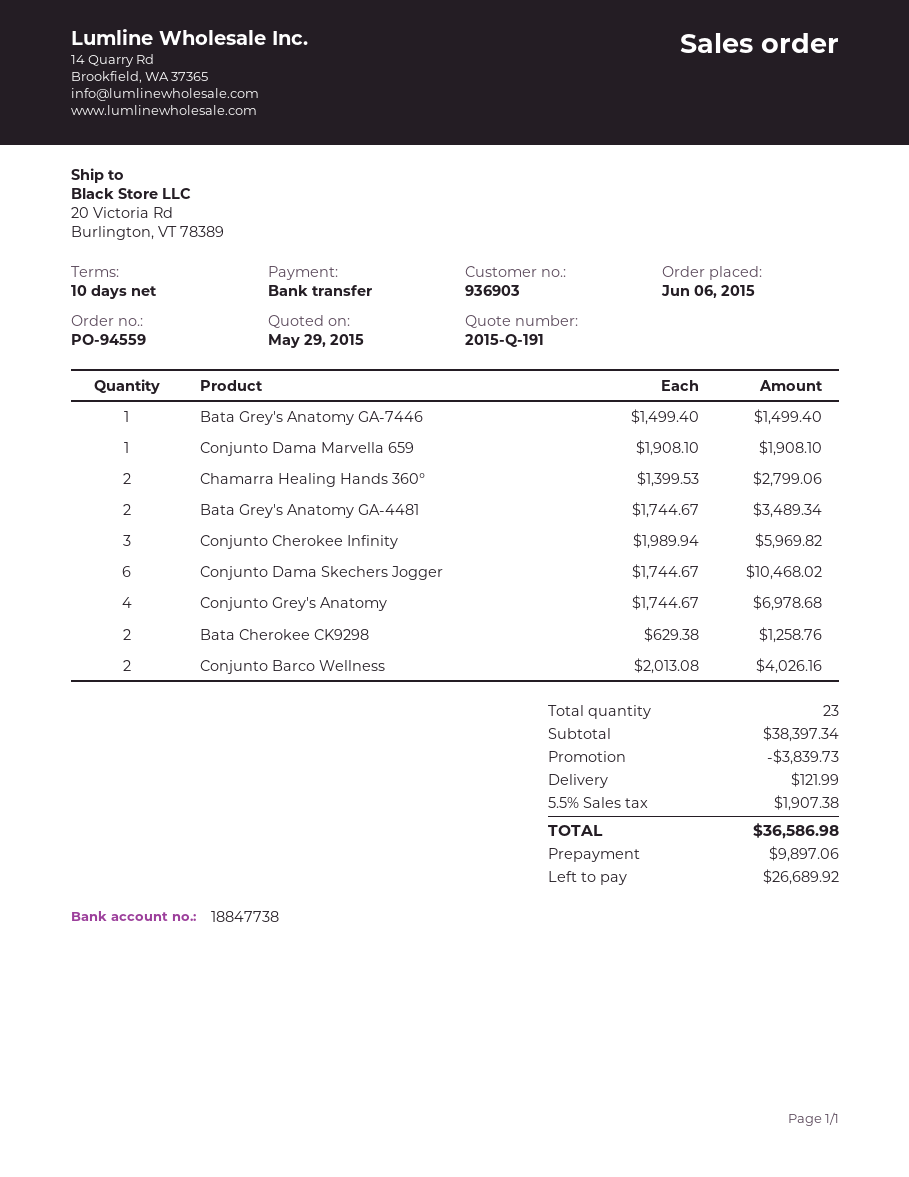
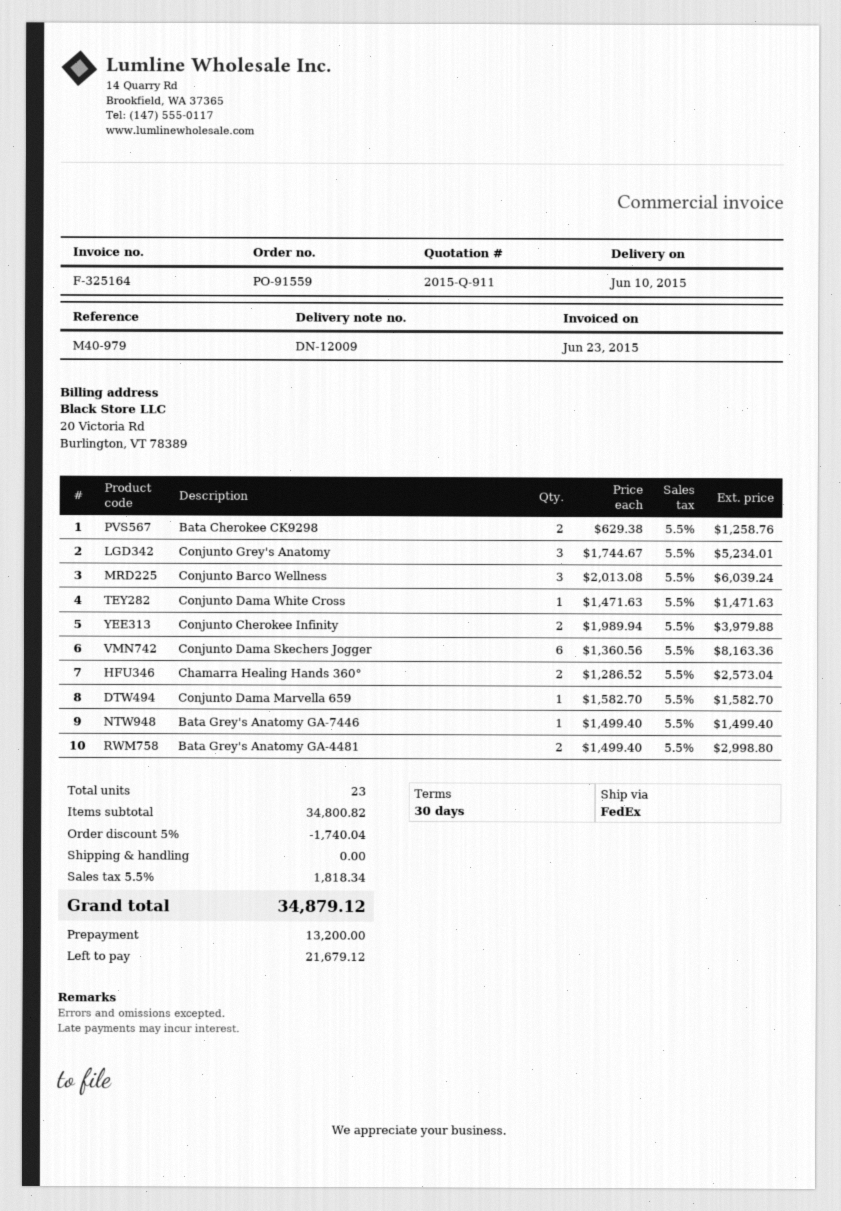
quote number: 2015-Q-191 -> 2015-Q-911
order number: PO-94559 -> PO-91559
payment terms: 10 days -> 30 days
Conjunto Dama Marvella 659: 1 x 1908.10 = 1908.10 -> 1 x 1582.70 = 1582.70
Chamarra Healing Hands 360°: 2 x 1399.53 = 2799.06 -> 2 x 1286.52 = 2573.04
Bata Grey's Anatomy GA-4481: 2 x 1744.67 = 3489.34 -> 2 x 1499.40 = 2998.80
Conjunto Cherokee Infinity: 3 x 1989.94 = 5969.82 -> 2 x 1989.94 = 3979.88
Conjunto Dama Skechers Jogger: 6 x 1744.67 = 10468.02 -> 6 x 1360.56 = 8163.36
Conjunto Grey's Anatomy: 4 x 1744.67 = 6978.68 -> 3 x 1744.67 = 5234.01
Conjunto Barco Wellness: 2 x 2013.08 = 4026.16 -> 3 x 2013.08 = 6039.24
Conjunto Dama White Cross: none -> 1 x 1471.63 = 1471.63
subtotal: 38397.34 -> 34800.82
discount: 3839.73 -> 1740.04
shipping: 121.99 -> 0.00
tax: 5.5% = 1907.38 -> 5.5% = 1818.34
total: 36586.98 -> 34879.12
deposit: 9897.06 -> 13200.00
balance: 26689.92 -> 21679.12

